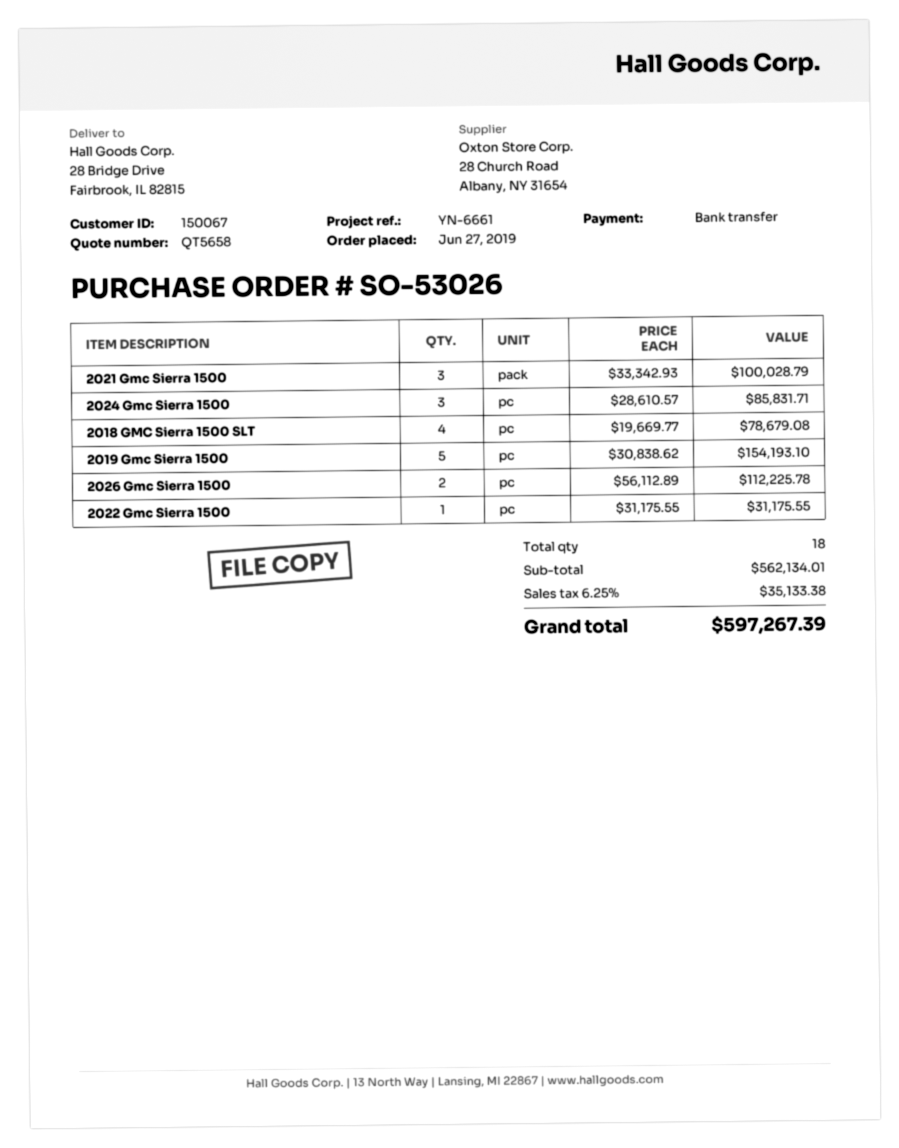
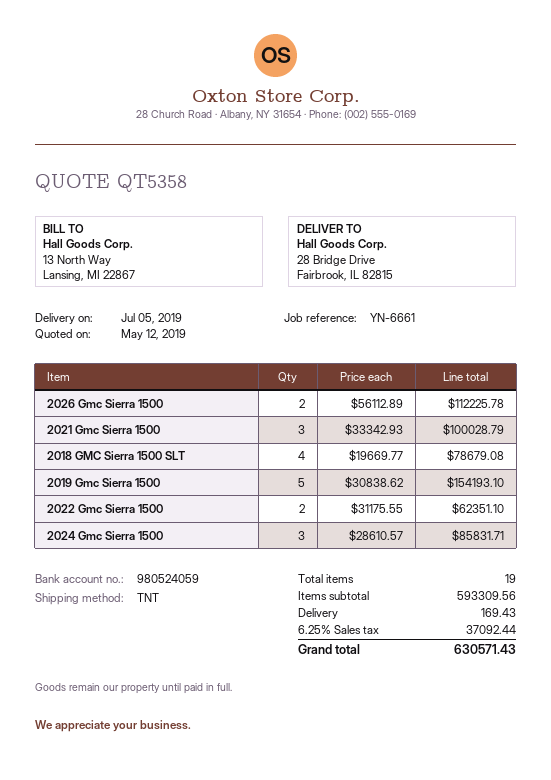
quote number: QT5658 -> QT5358
2022 Gmc Sierra 1500: 1 x 31175.55 = 31175.55 -> 2 x 31175.55 = 62351.10
total quantity: 18 -> 19
subtotal: 562134.01 -> 593309.56
shipping: none -> 169.43
tax: 6.25% = 35133.38 -> 6.25% = 37092.44
total: 597267.39 -> 630571.43

